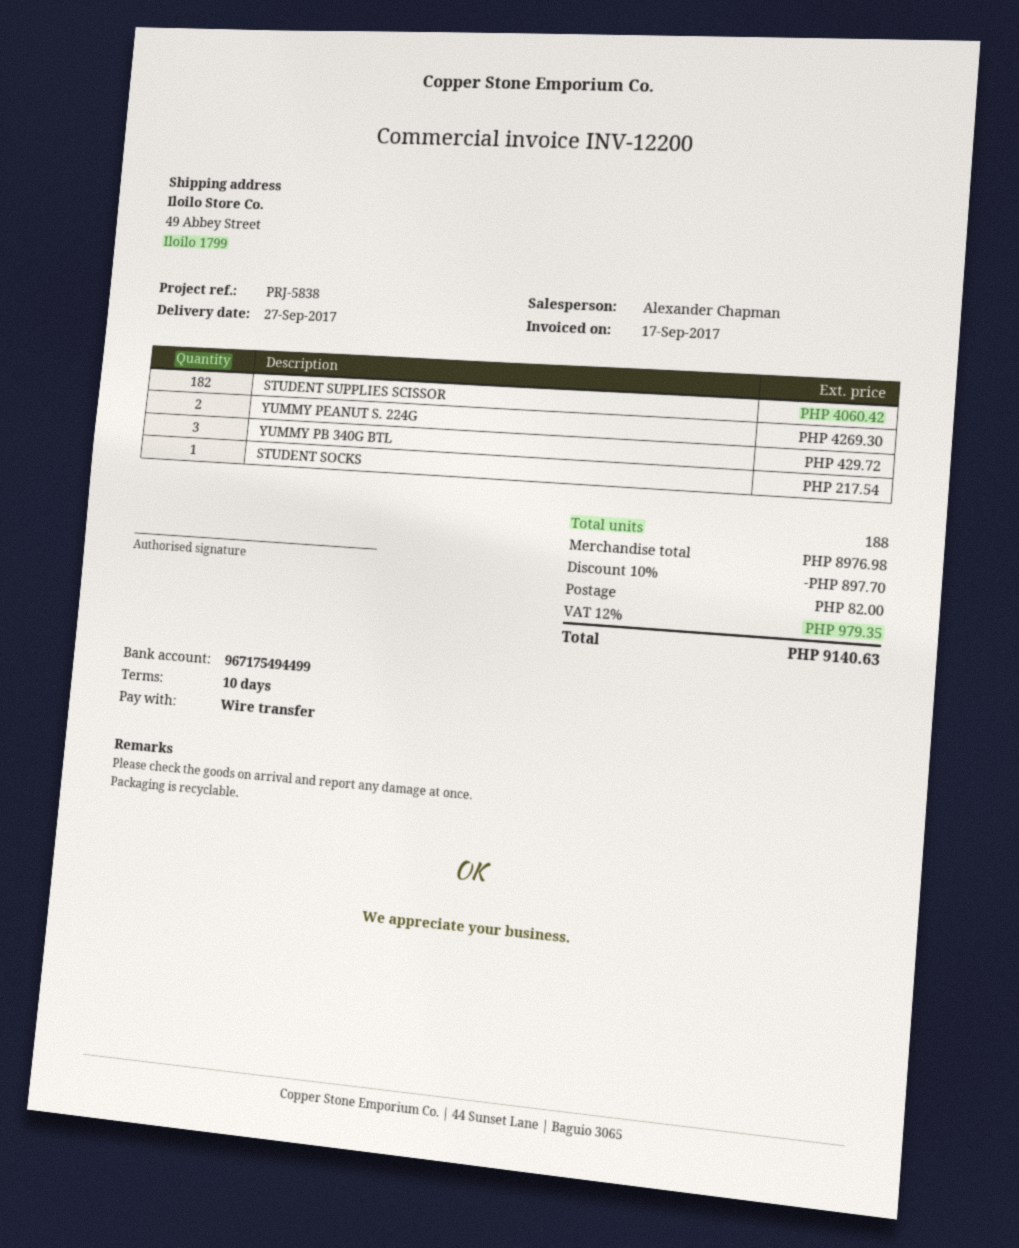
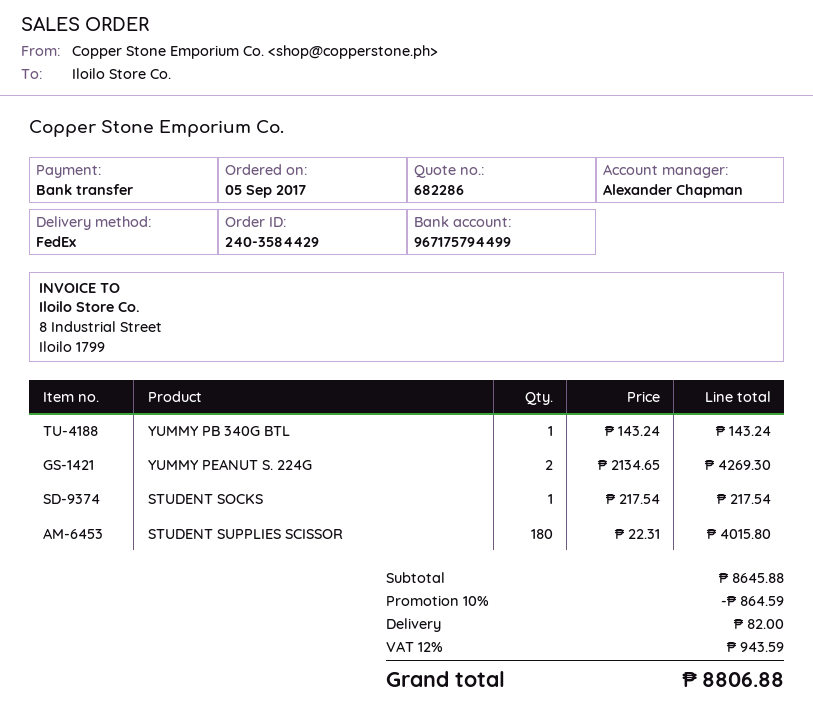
bank account: 967175494499 -> 967175794499
STUDENT SUPPLIES SCISSOR: 182 for 4060.42 -> 180 for 4015.80
YUMMY PB 340G BTL: 3 for 429.72 -> 1 for 143.24
subtotal: 8976.98 -> 8645.88
discount: 10% = 897.70 -> 10% = 864.59
tax: 12% = 979.35 -> 12% = 943.59
total: 9140.63 -> 8806.88

